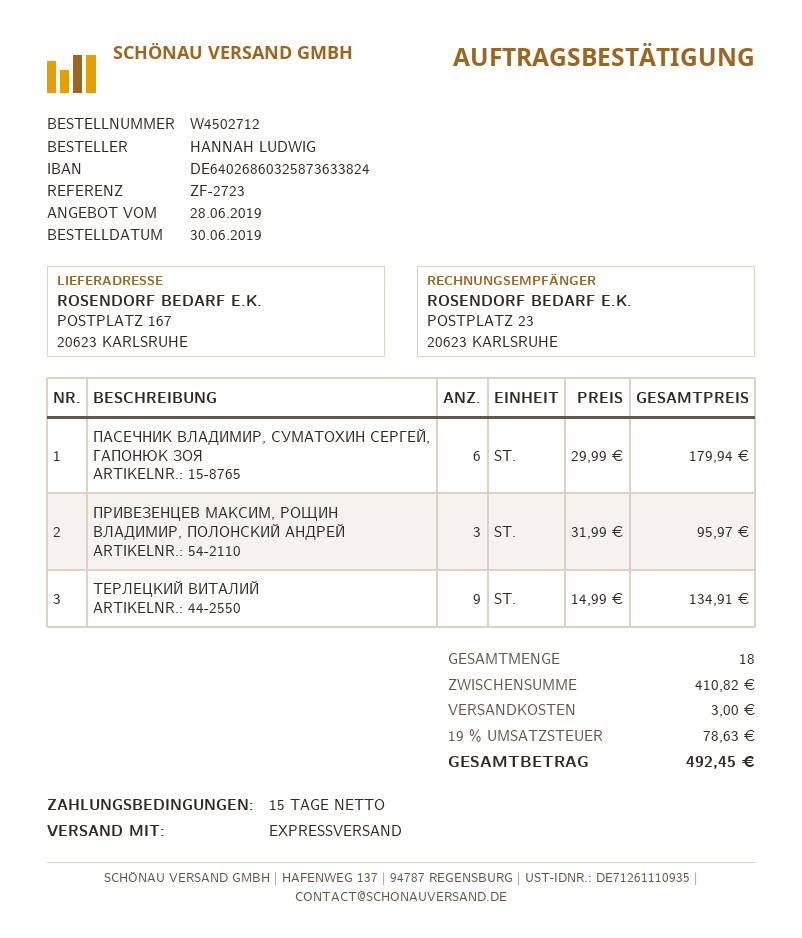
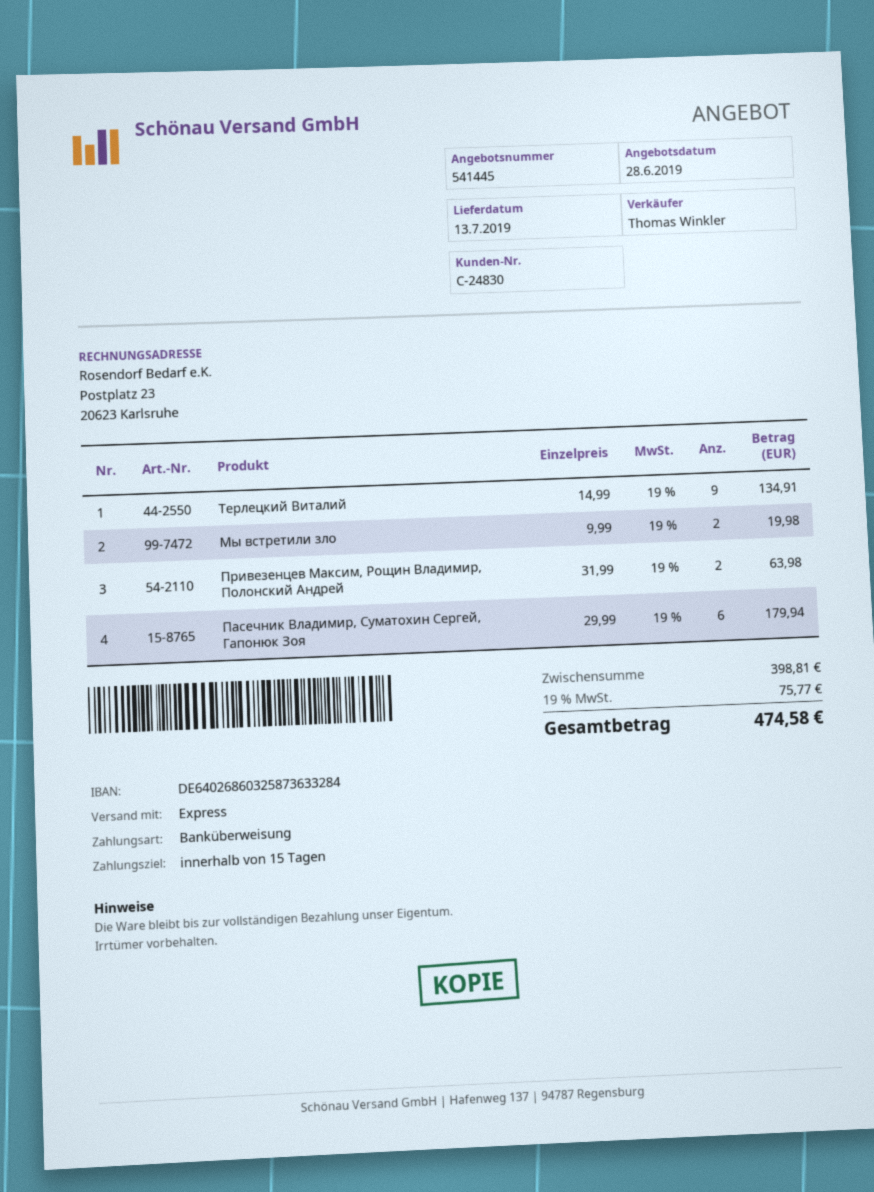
bank account: DE64026860325873633824 -> DE64026860325873633284
ПРИВЕЗЕНЦЕВ МАКСИМ, РОЩИН ВЛАДИМИР, ПОЛОНСКИЙ АНДРЕЙ: 3 x 31.99 = 95.97 -> 2 x 31.99 = 63.98
Мы встретили зло: none -> 2 x 9.99 = 19.98
subtotal: 410.82 -> 398.81
shipping: 3.00 -> none
tax: 19% = 78.63 -> 19% = 75.77
total: 492.45 -> 474.58

